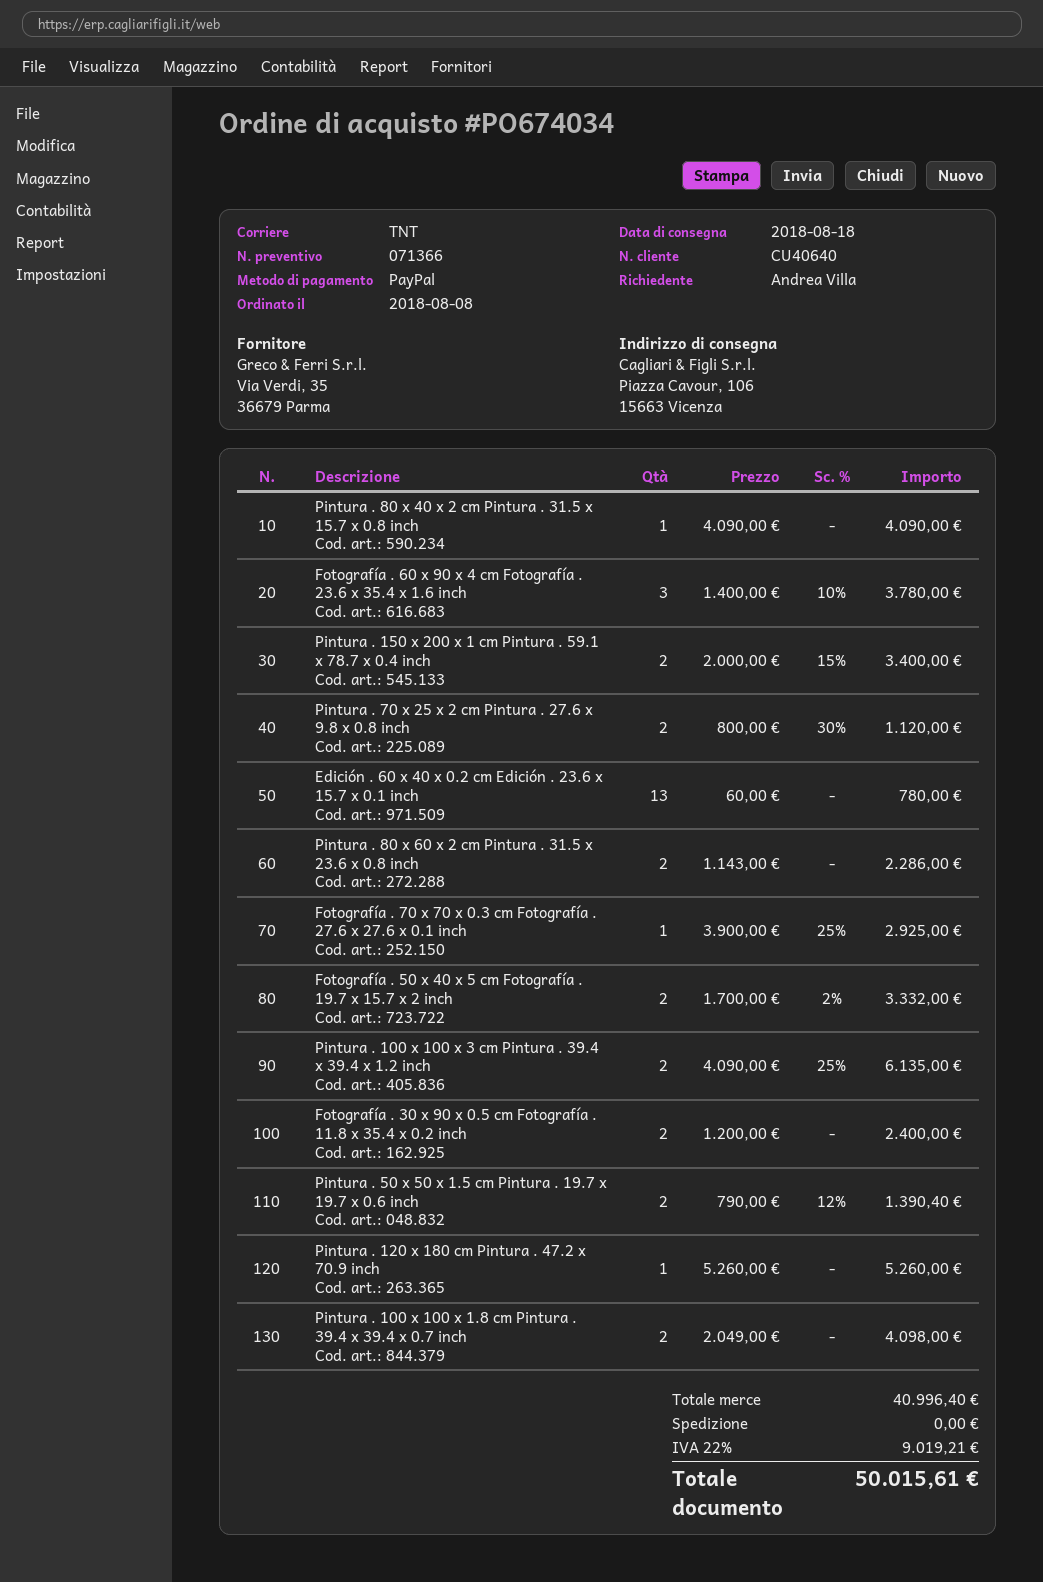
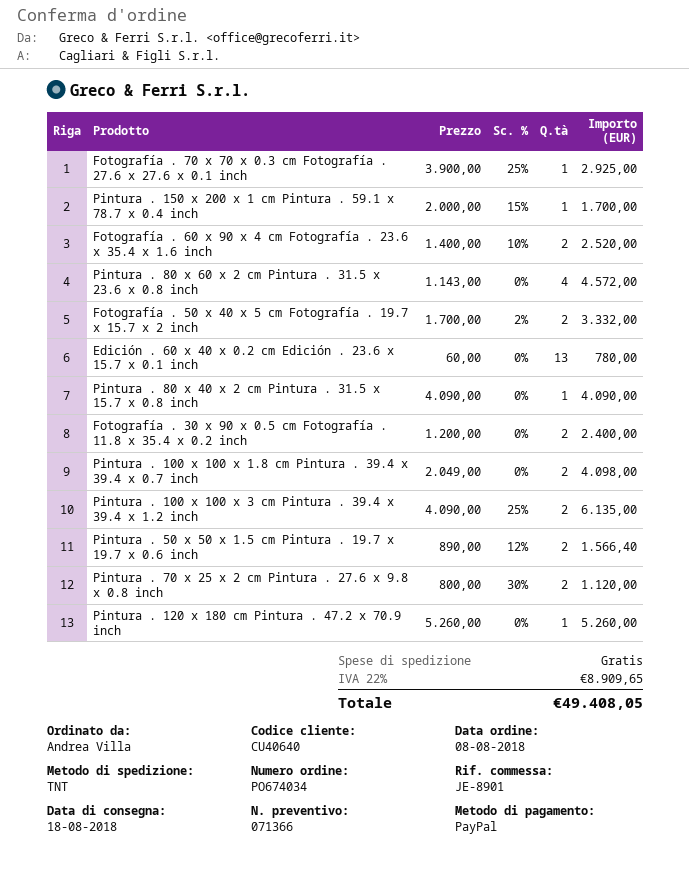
Fotografía . 60 x 90 x 4 cm Fotografía . 23.6 x 35.4 x 1.6 inch: 3 x 1400.00 - 10% = 3780.00 -> 2 x 1400.00 - 10% = 2520.00
Pintura . 150 x 200 x 1 cm Pintura . 59.1 x 78.7 x 0.4 inch: 2 x 2000.00 - 15% = 3400.00 -> 1 x 2000.00 - 15% = 1700.00
Pintura . 80 x 60 x 2 cm Pintura . 31.5 x 23.6 x 0.8 inch: 2 x 1143.00 = 2286.00 -> 4 x 1143.00 = 4572.00
Pintura . 50 x 50 x 1.5 cm Pintura . 19.7 x 19.7 x 0.6 inch: 2 x 790.00 - 12% = 1390.40 -> 2 x 890.00 - 12% = 1566.40
tax: 22% = 9019.21 -> 22% = 8909.65
total: 50015.61 -> 49408.05

